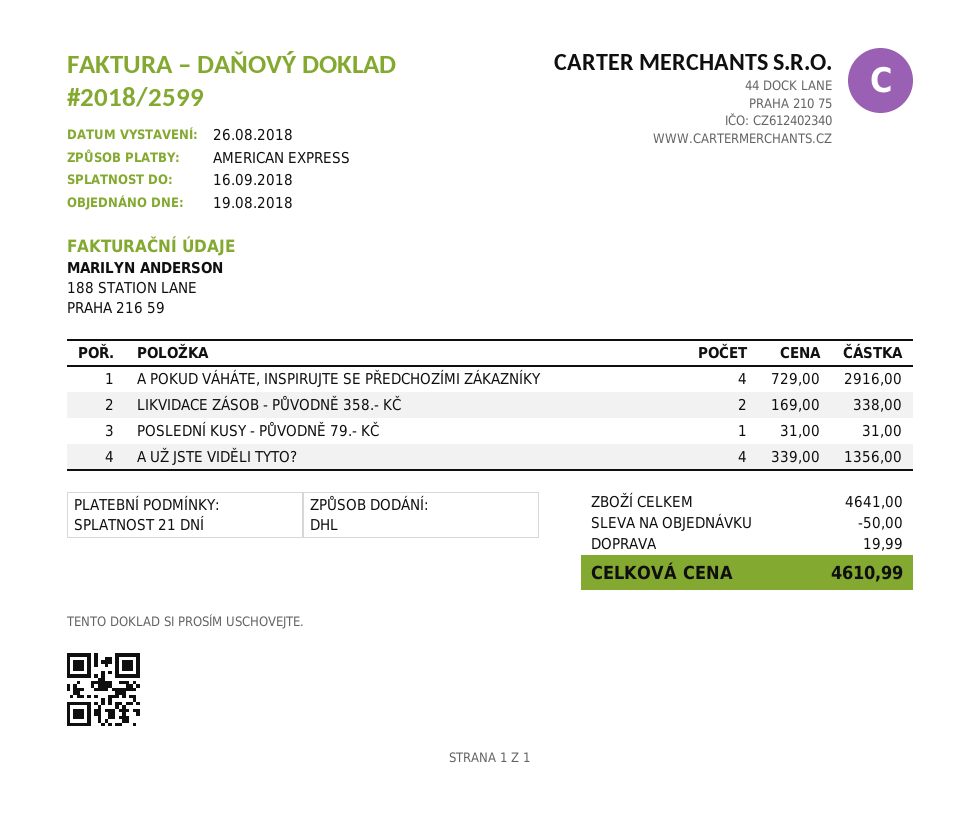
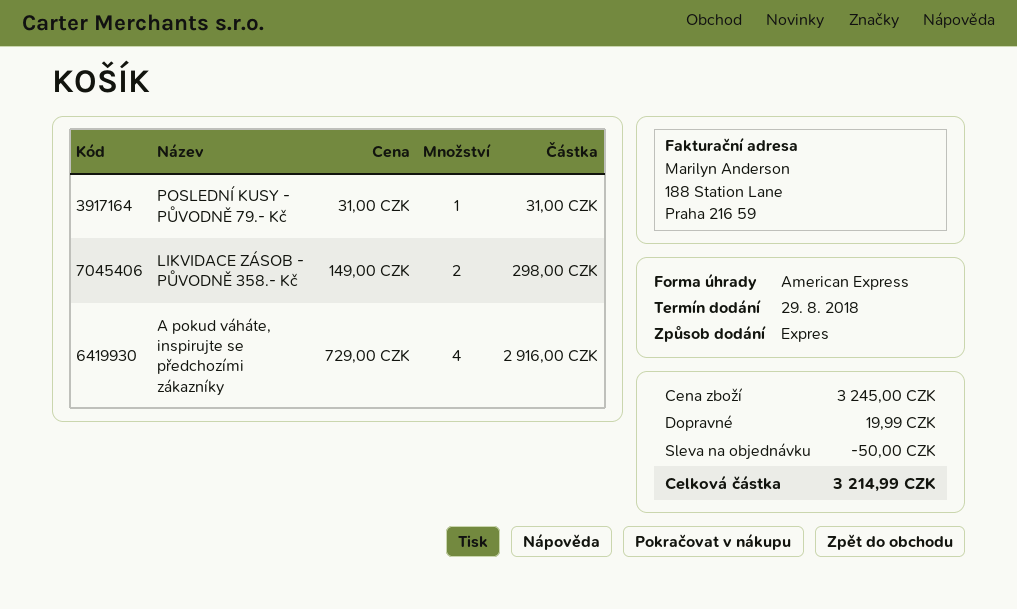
shipping method: DHL -> express
LIKVIDACE ZÁSOB - PŮVODNĚ 358.- KČ: 2 x 169.00 = 338.00 -> 2 x 149.00 = 298.00
A UŽ JSTE VIDĚLI TYTO?: 4 x 339.00 = 1356.00 -> none
subtotal: 4641.00 -> 3245.00
total: 4610.99 -> 3214.99

